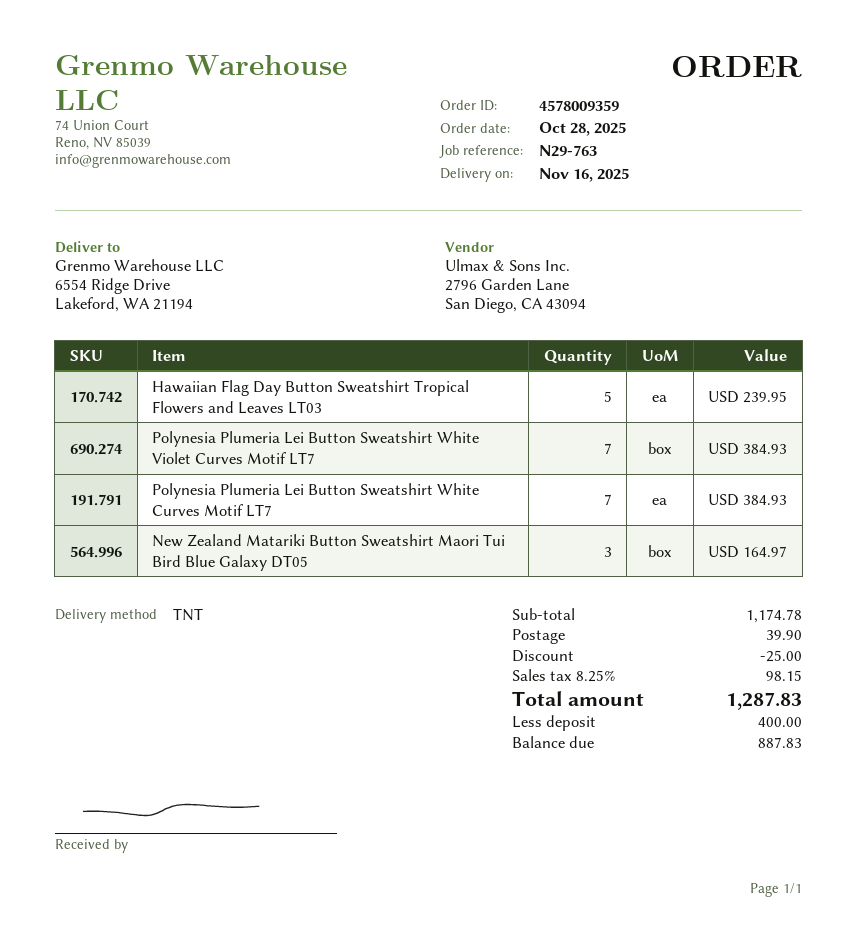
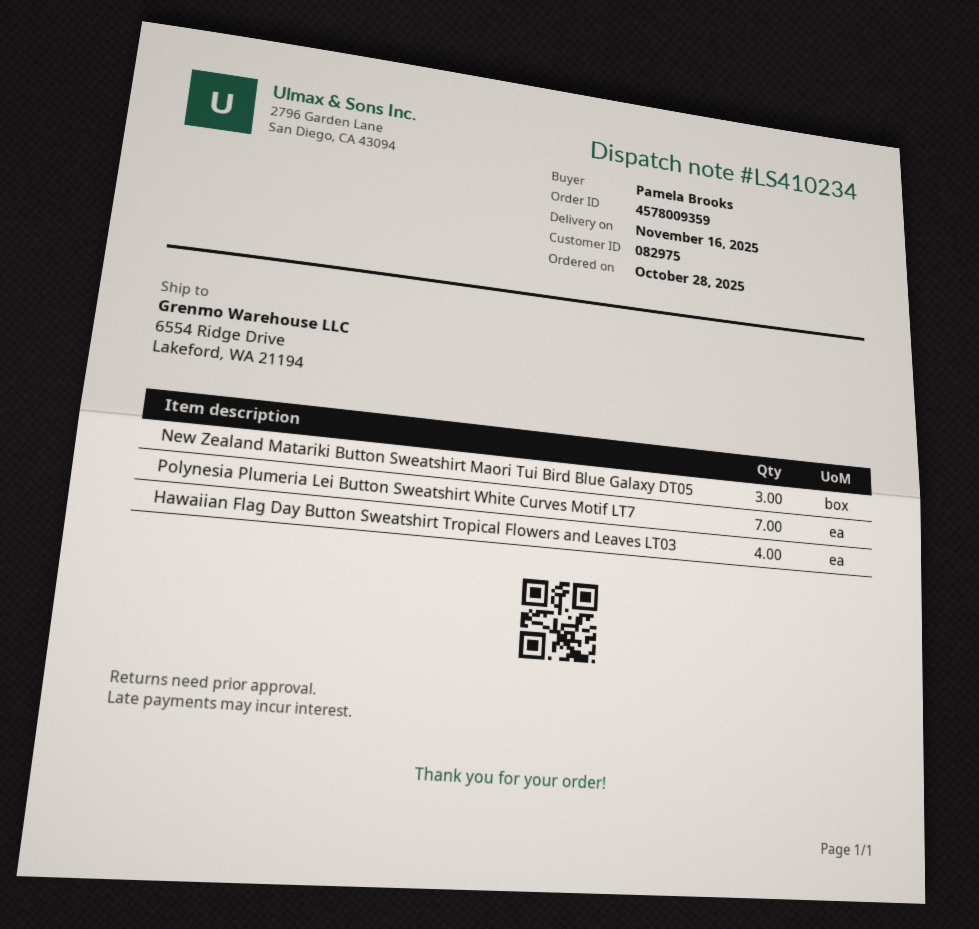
Hawaiian Flag Day Button Sweatshirt Tropical Flowers and Leaves LT03: 5 -> 4
Polynesia Plumeria Lei Button Sweatshirt White Violet Curves Motif LT7: 7 -> none

